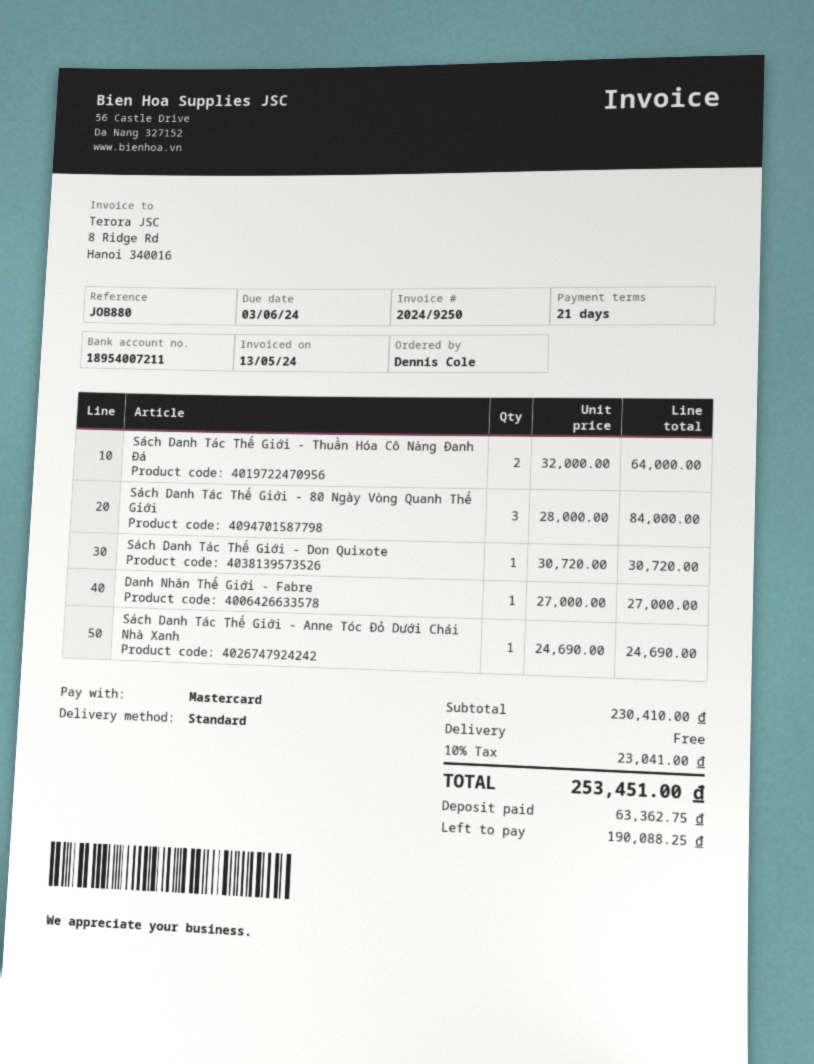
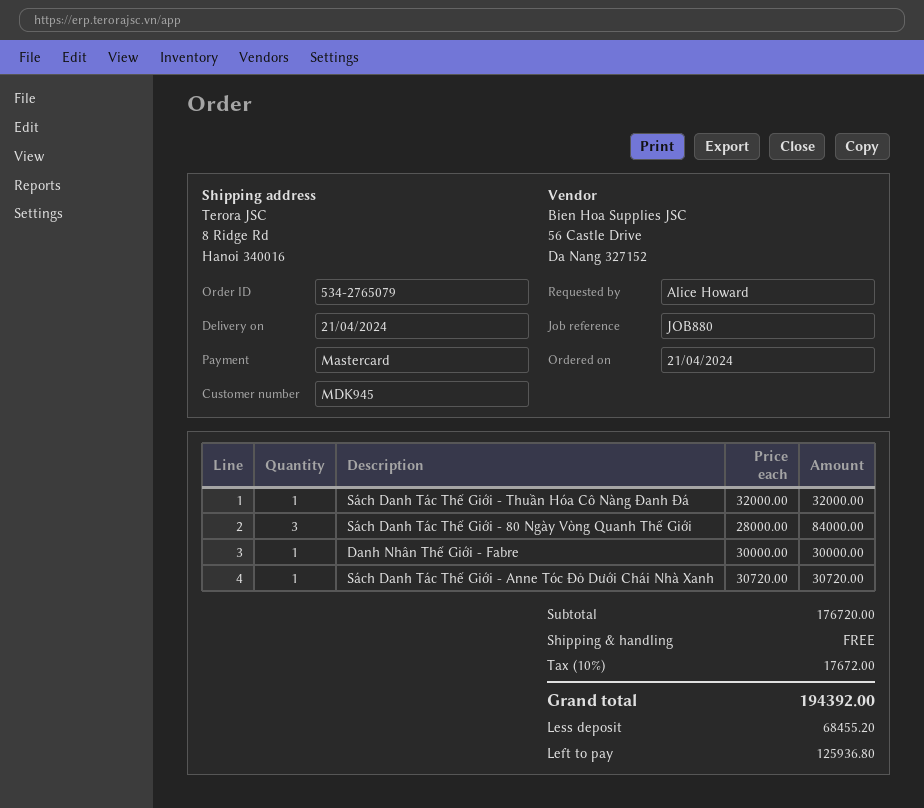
ordered by: Dennis Cole -> Alice Howard
Sách Danh Tác Thế Giới - Thuần Hóa Cô Nàng Đanh Đá: 2 x 32000.00 = 64000.00 -> 1 x 32000.00 = 32000.00
Sách Danh Tác Thế Giới - Don Quixote: 1 x 30720.00 = 30720.00 -> none
Danh Nhân Thế Giới - Fabre: 1 x 27000.00 = 27000.00 -> 1 x 30000.00 = 30000.00
Sách Danh Tác Thế Giới - Anne Tóc Đỏ Dưới Chái Nhà Xanh: 1 x 24690.00 = 24690.00 -> 1 x 30720.00 = 30720.00
subtotal: 230410.00 -> 176720.00
tax: 10% = 23041.00 -> 10% = 17672.00
total: 253451.00 -> 194392.00
deposit: 63362.75 -> 68455.20
balance: 190088.25 -> 125936.80

